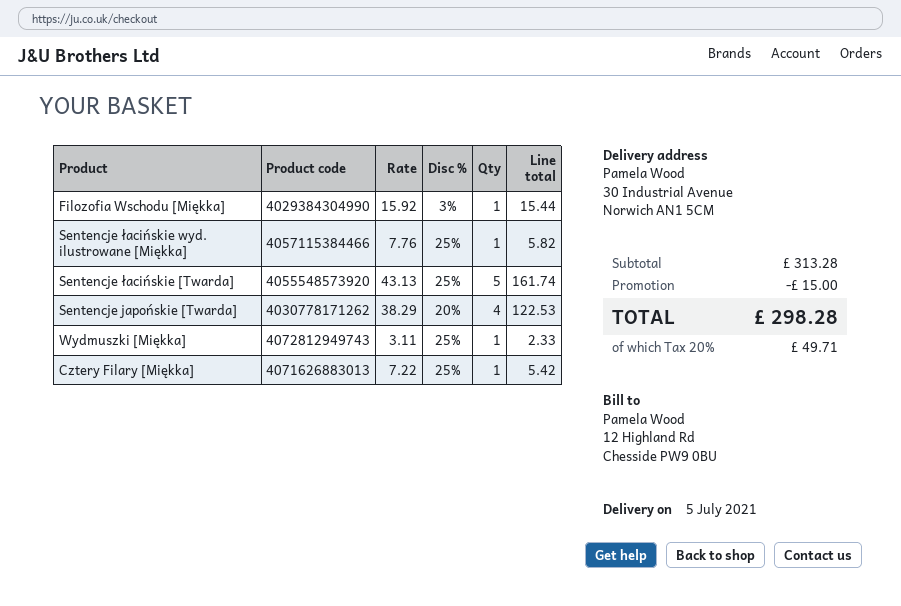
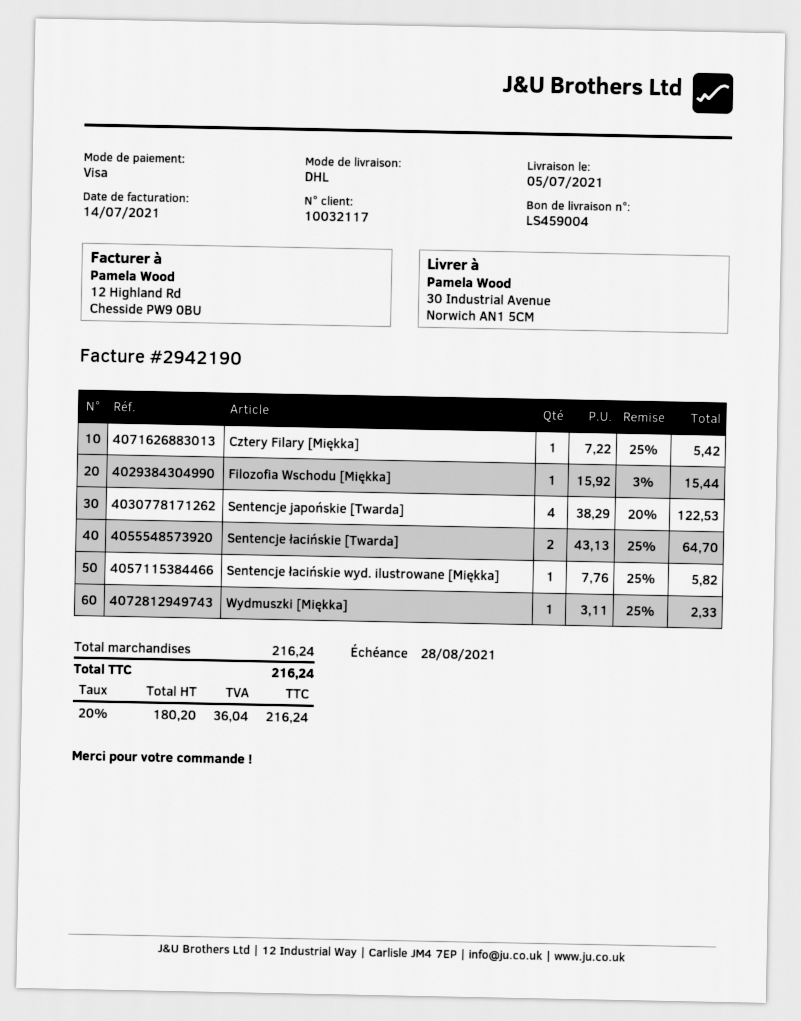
Sentencje łacińskie [Twarda]: 5 x 43.13 - 25% = 161.74 -> 2 x 43.13 - 25% = 64.70
subtotal: 313.28 -> 216.24
discount: 15.00 -> none
tax: 20% = 49.71 -> 20% = 36.04
total: 298.28 -> 216.24

